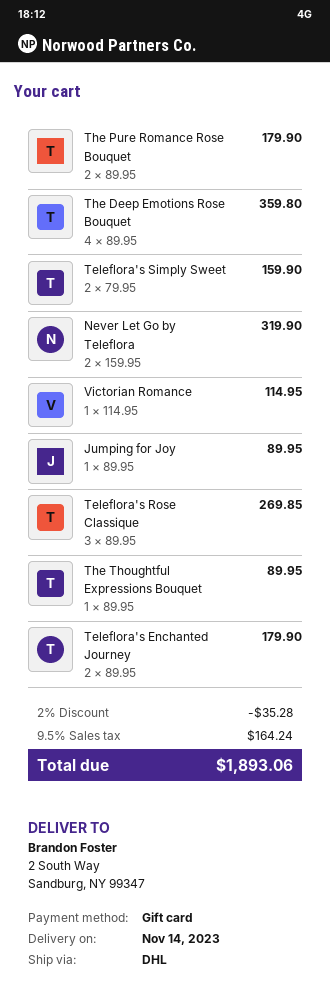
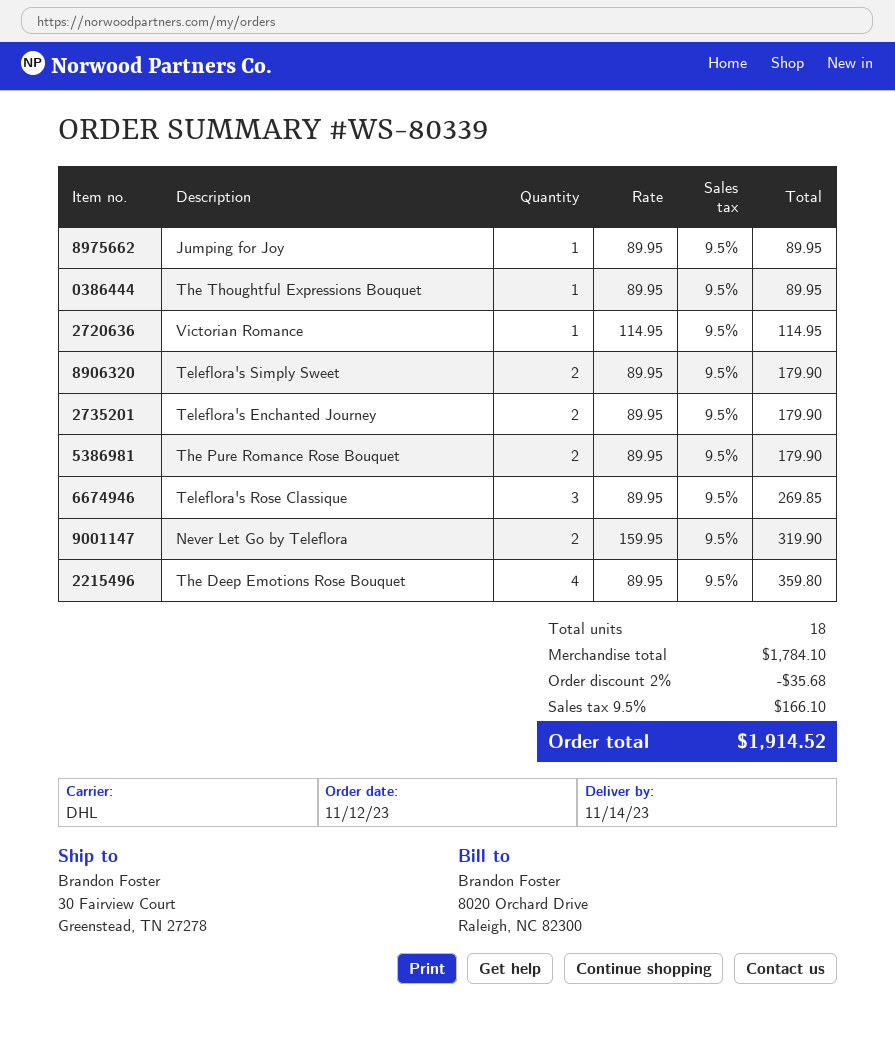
ship to: 2 South Way, Sandburg, NY 99347 -> 30 Fairview Court, Greenstead, TN 27278
Teleflora's Simply Sweet: 2 x 79.95 = 159.90 -> 2 x 89.95 = 179.90
discount: 2% = 35.28 -> 2% = 35.68
tax: 9.5% = 164.24 -> 9.5% = 166.10
total: 1893.06 -> 1914.52

